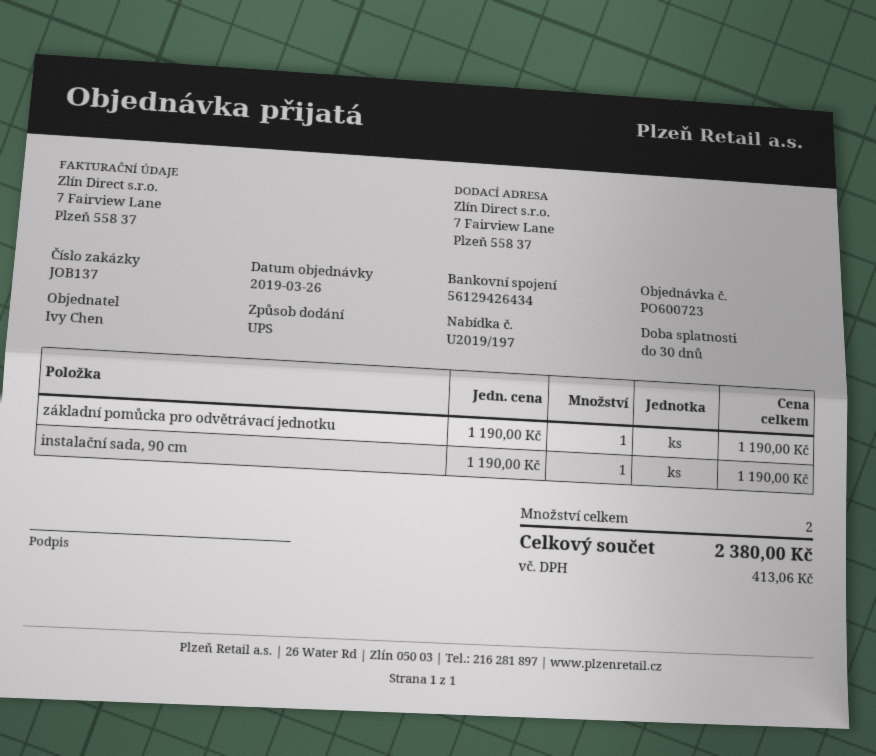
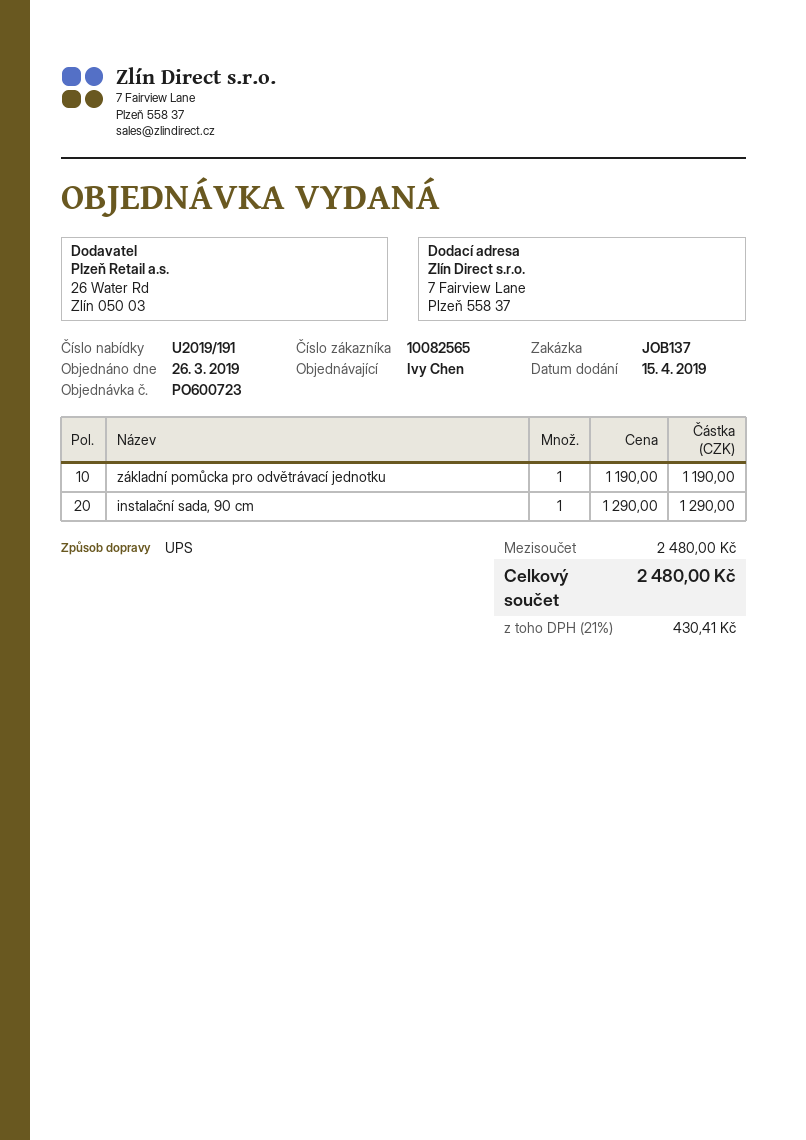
quote number: U2019/197 -> U2019/191
instalační sada, 90 cm: 1 x 1190.00 = 1190.00 -> 1 x 1290.00 = 1290.00
tax: 413.06 -> 430.41
total: 2380.00 -> 2480.00

